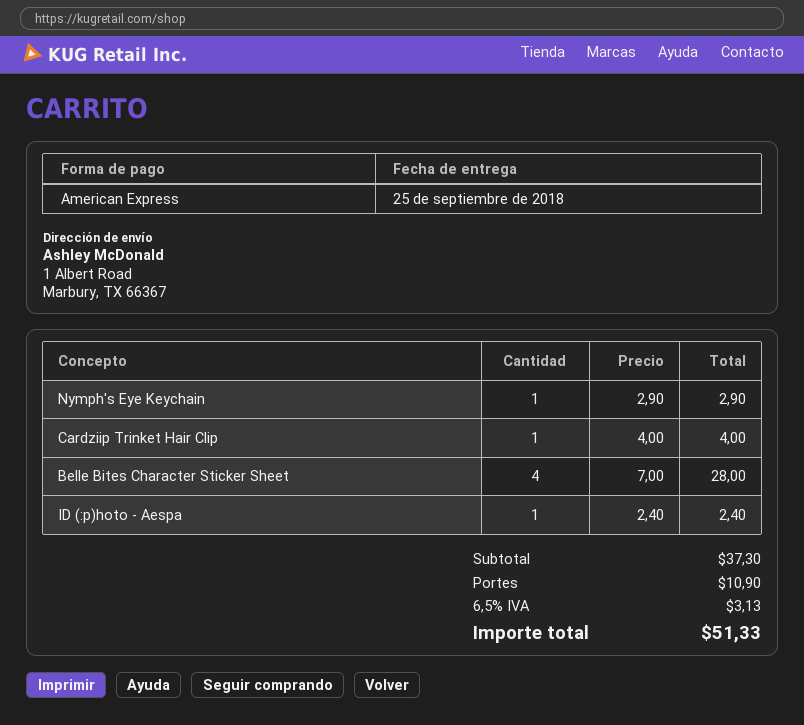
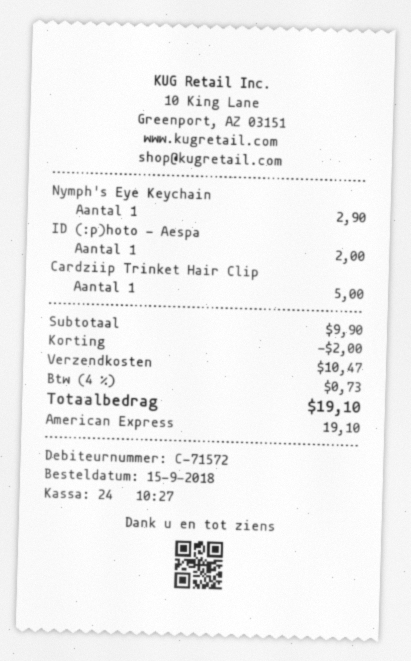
Cardziip Trinket Hair Clip: 1 for 4.00 -> 1 for 5.00
Belle Bites Character Sticker Sheet: 4 for 28.00 -> none
ID (:p)hoto - Aespa: 1 for 2.40 -> 1 for 2.00
subtotal: 37.30 -> 9.90
discount: none -> 2.00
shipping: 10.90 -> 10.47
tax: 6.5% = 3.13 -> 4% = 0.73
total: 51.33 -> 19.10

